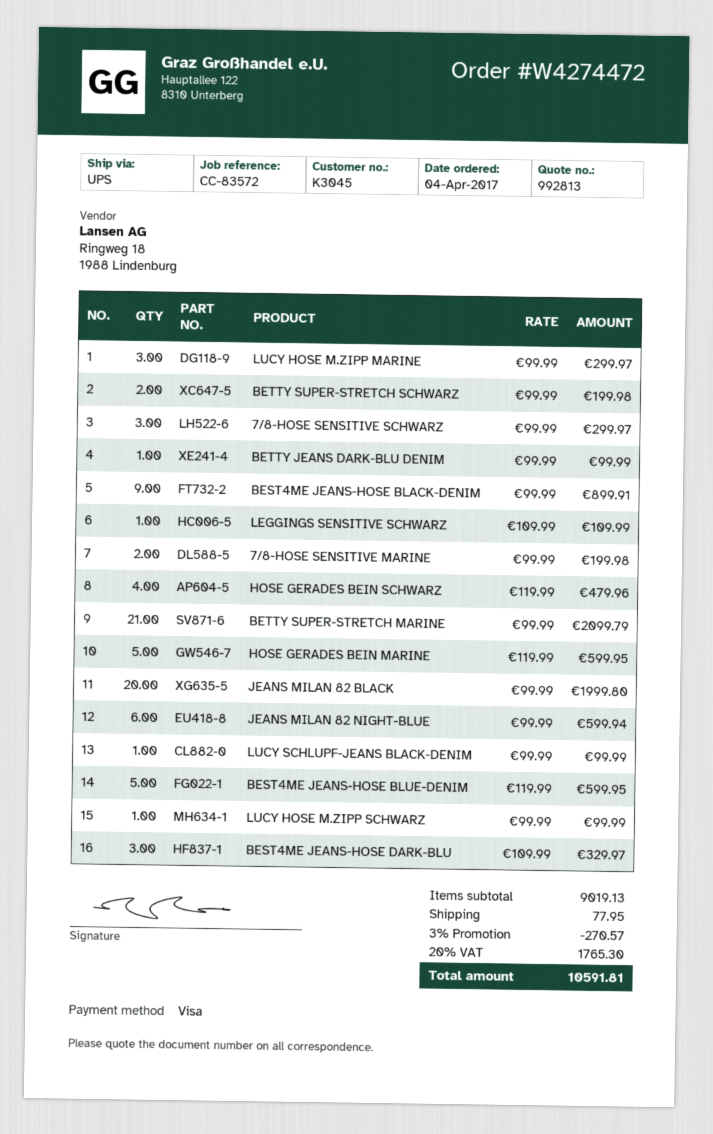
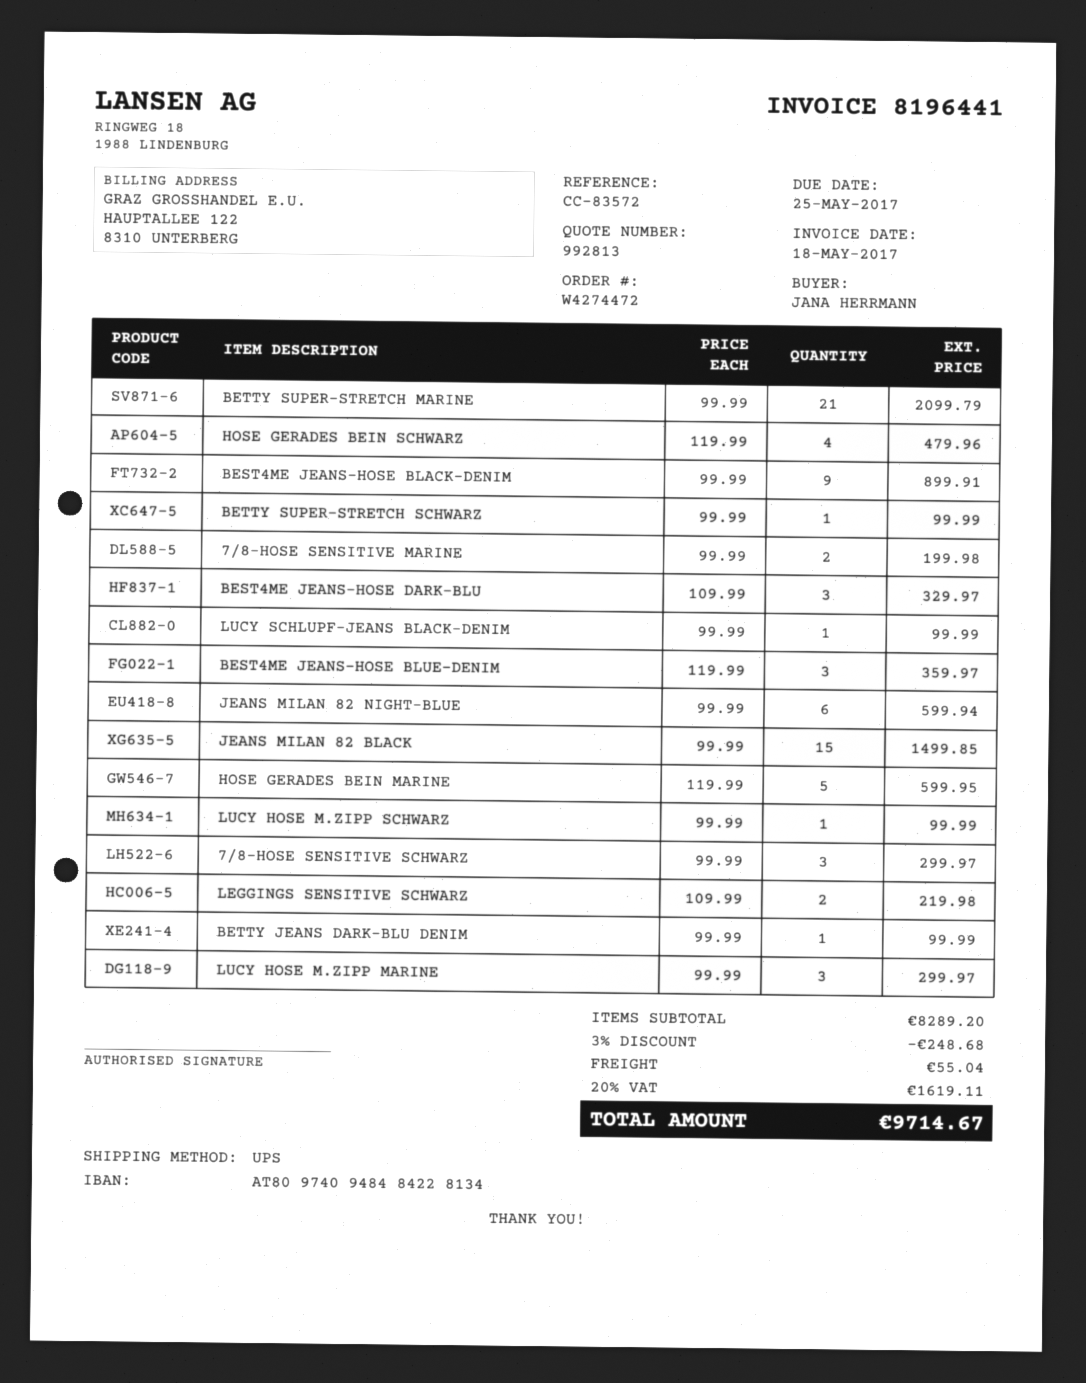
BETTY SUPER-STRETCH SCHWARZ: 2 x 99.99 = 199.98 -> 1 x 99.99 = 99.99
LEGGINGS SENSITIVE SCHWARZ: 1 x 109.99 = 109.99 -> 2 x 109.99 = 219.98
JEANS MILAN 82 BLACK: 20 x 99.99 = 1999.80 -> 15 x 99.99 = 1499.85
BEST4ME JEANS-HOSE BLUE-DENIM: 5 x 119.99 = 599.95 -> 3 x 119.99 = 359.97
subtotal: 9019.13 -> 8289.20
discount: 3% = 270.57 -> 3% = 248.68
shipping: 77.95 -> 55.04
tax: 20% = 1765.30 -> 20% = 1619.11
total: 10591.81 -> 9714.67

